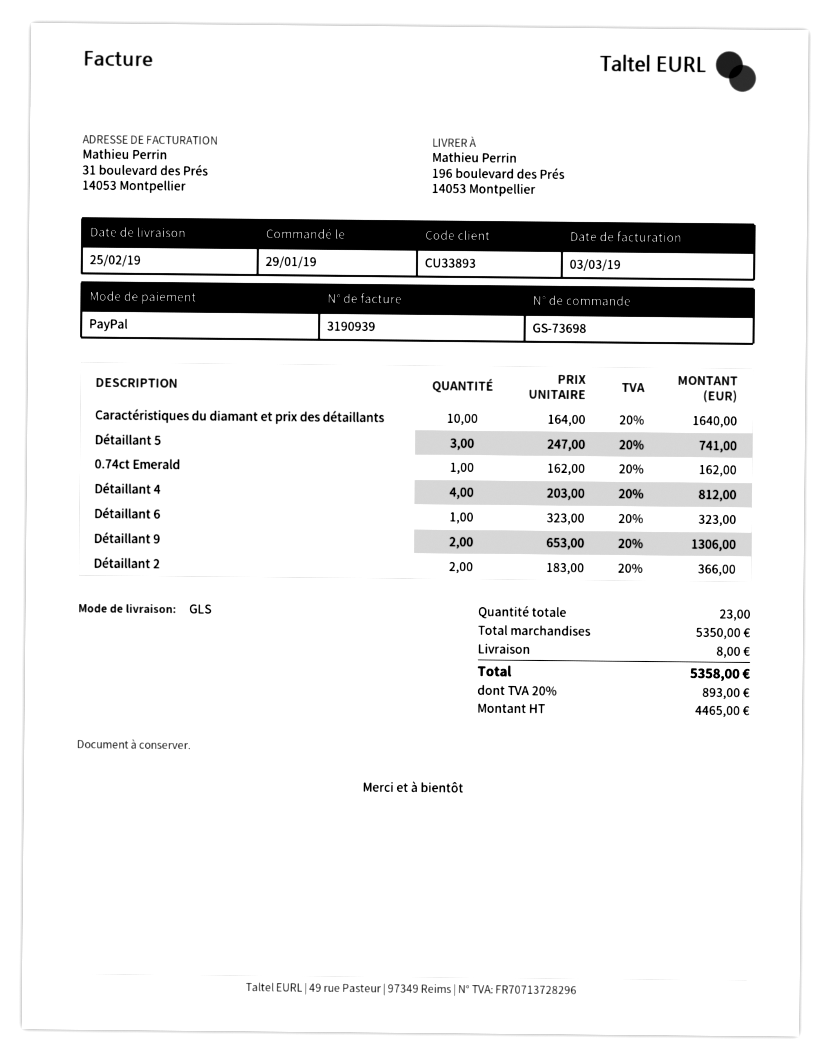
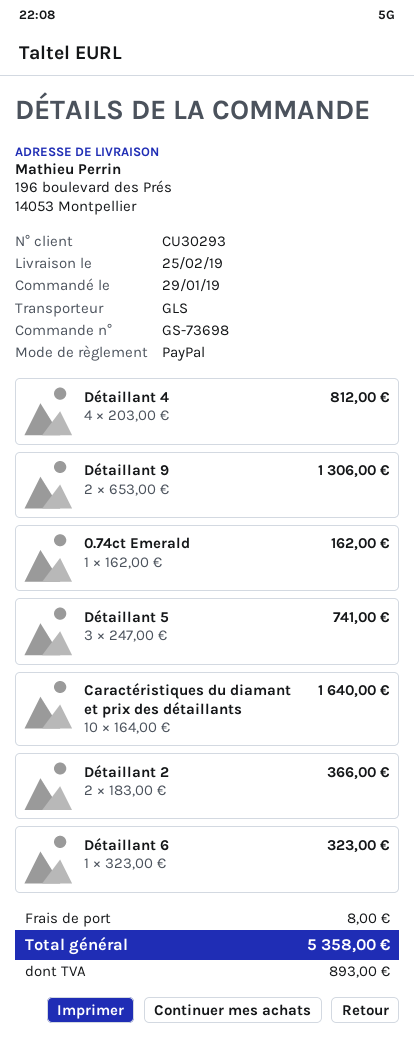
customer number: CU33893 -> CU30293

